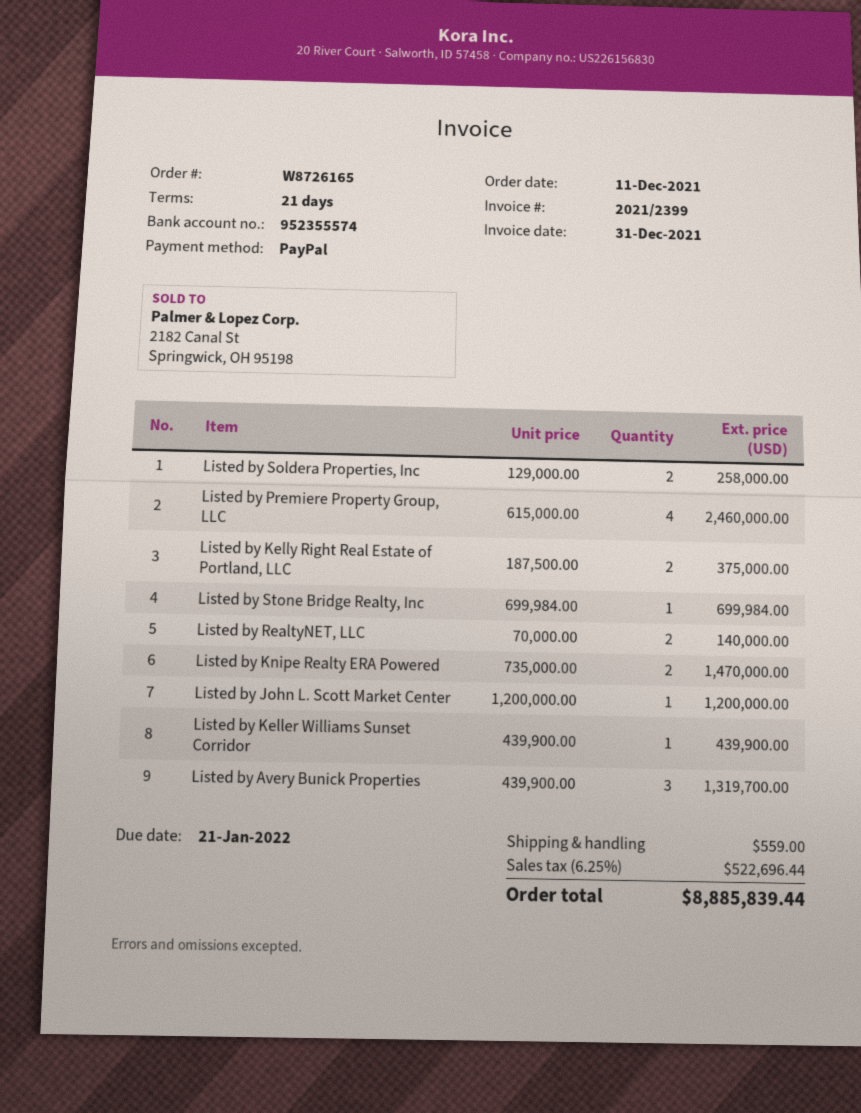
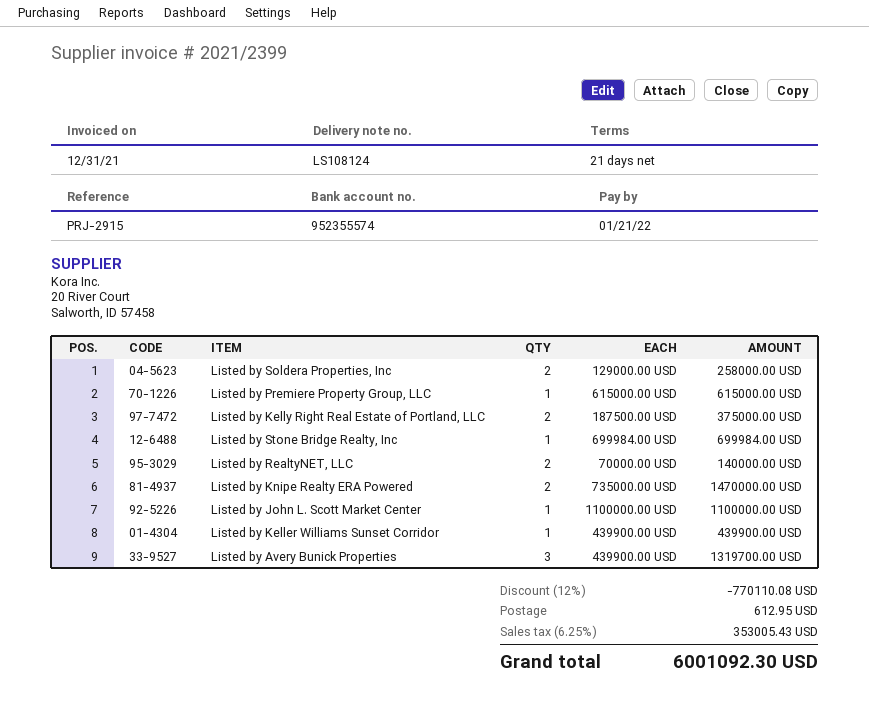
Listed by Premiere Property Group, LLC: 4 x 615000.00 = 2460000.00 -> 1 x 615000.00 = 615000.00
Listed by John L. Scott Market Center: 1 x 1200000.00 = 1200000.00 -> 1 x 1100000.00 = 1100000.00
discount: none -> 12% = 770110.08
shipping: 559.00 -> 612.95
tax: 6.25% = 522696.44 -> 6.25% = 353005.43
total: 8885839.44 -> 6001092.30

